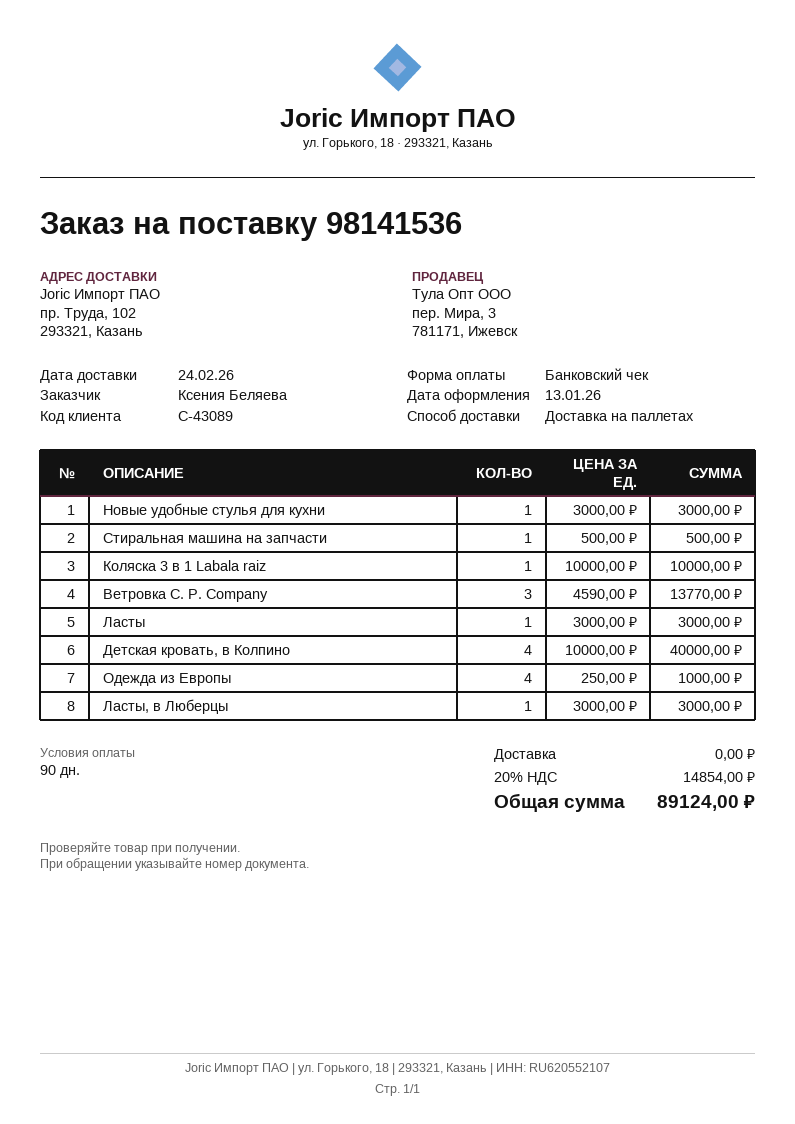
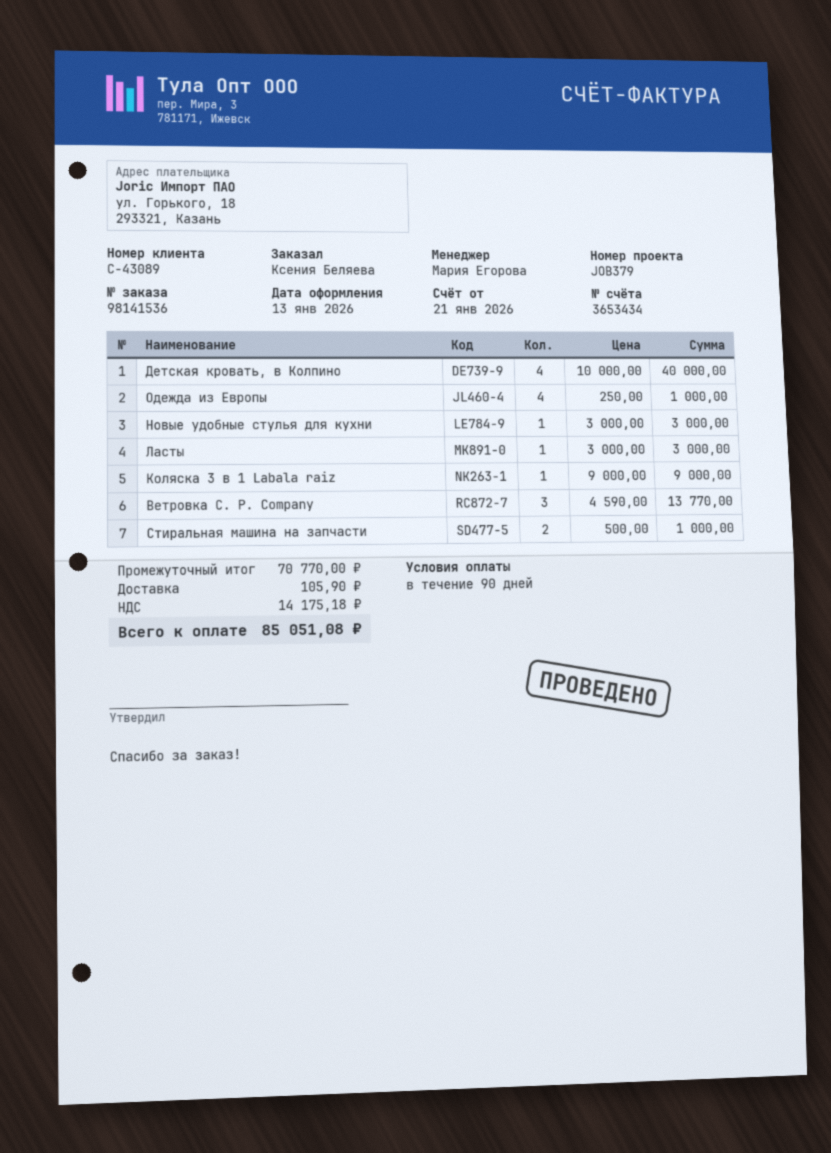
Стиральная машина на запчасти: 1 x 500.00 = 500.00 -> 2 x 500.00 = 1000.00
Коляска 3 в 1 Labala raiz: 1 x 10000.00 = 10000.00 -> 1 x 9000.00 = 9000.00
Ласты, в Люберцы: 1 x 3000.00 = 3000.00 -> none
shipping: 0.00 -> 105.90
tax: 14854.00 -> 14175.18
total: 89124.00 -> 85051.08

